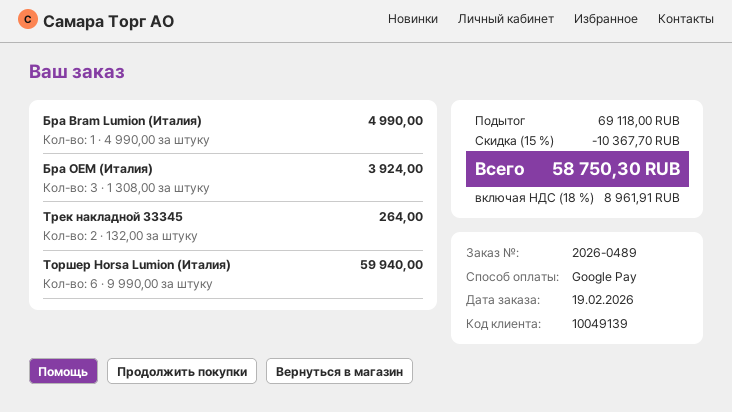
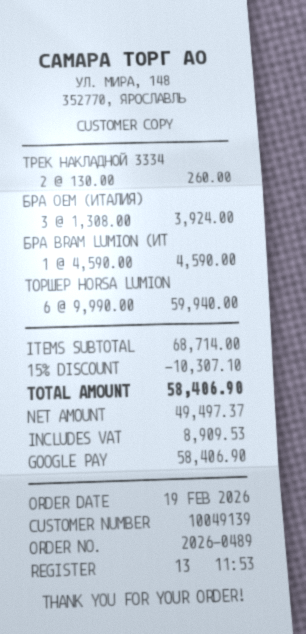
Бра Bram Lumion (Италия): 1 x 4990.00 = 4990.00 -> 1 x 4590.00 = 4590.00
Трек накладной 33345: 2 x 132.00 = 264.00 -> 2 x 130.00 = 260.00
subtotal: 69118.00 -> 68714.00
discount: 15% = 10367.70 -> 15% = 10307.10
tax: 8961.91 -> 8909.53
total: 58750.30 -> 58406.90

